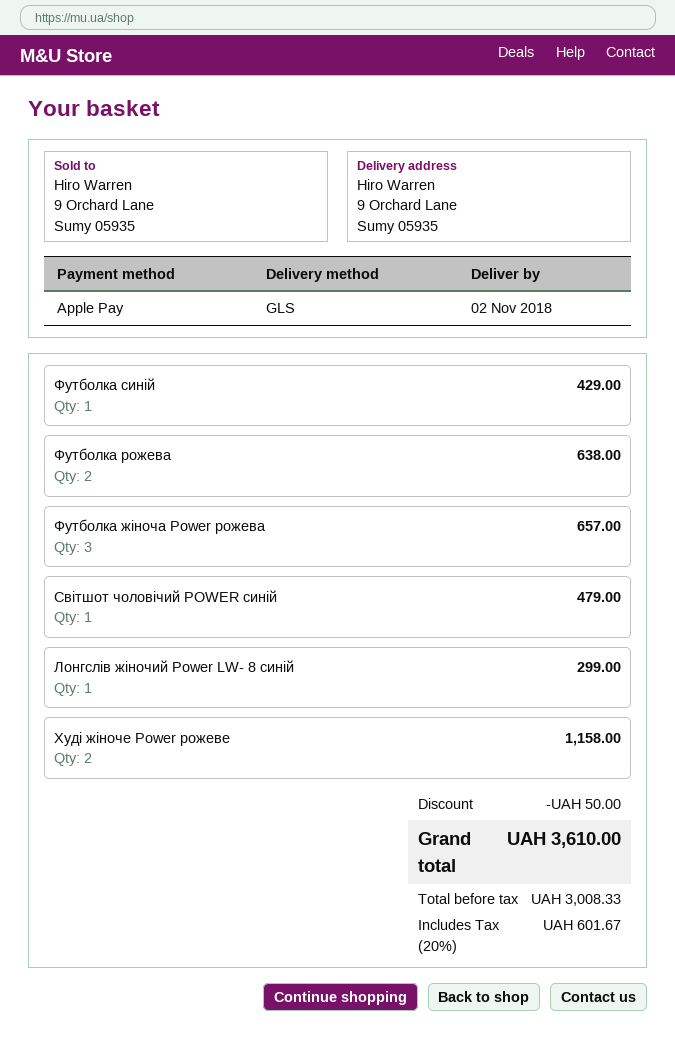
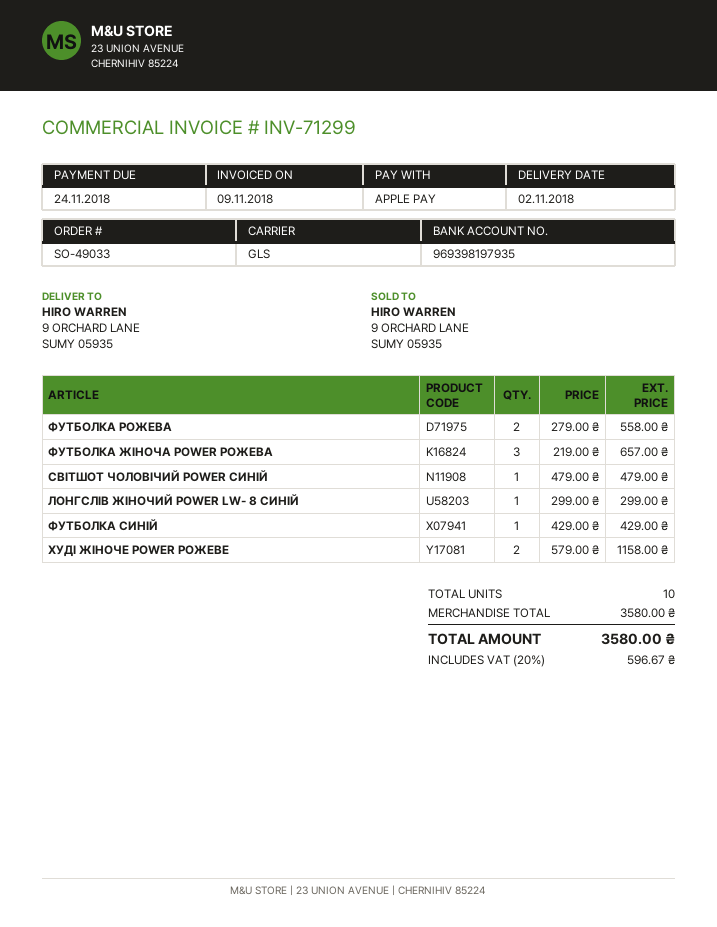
Футболка рожева: 2 for 638.00 -> 2 for 558.00
discount: 50.00 -> none
tax: 20% = 601.67 -> 20% = 596.67
total: 3610.00 -> 3580.00

